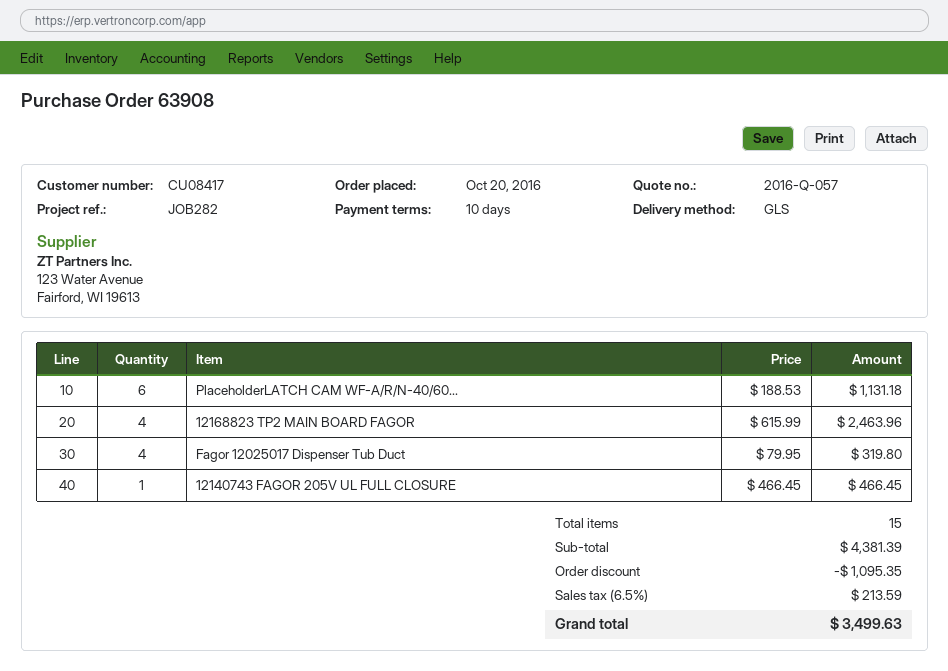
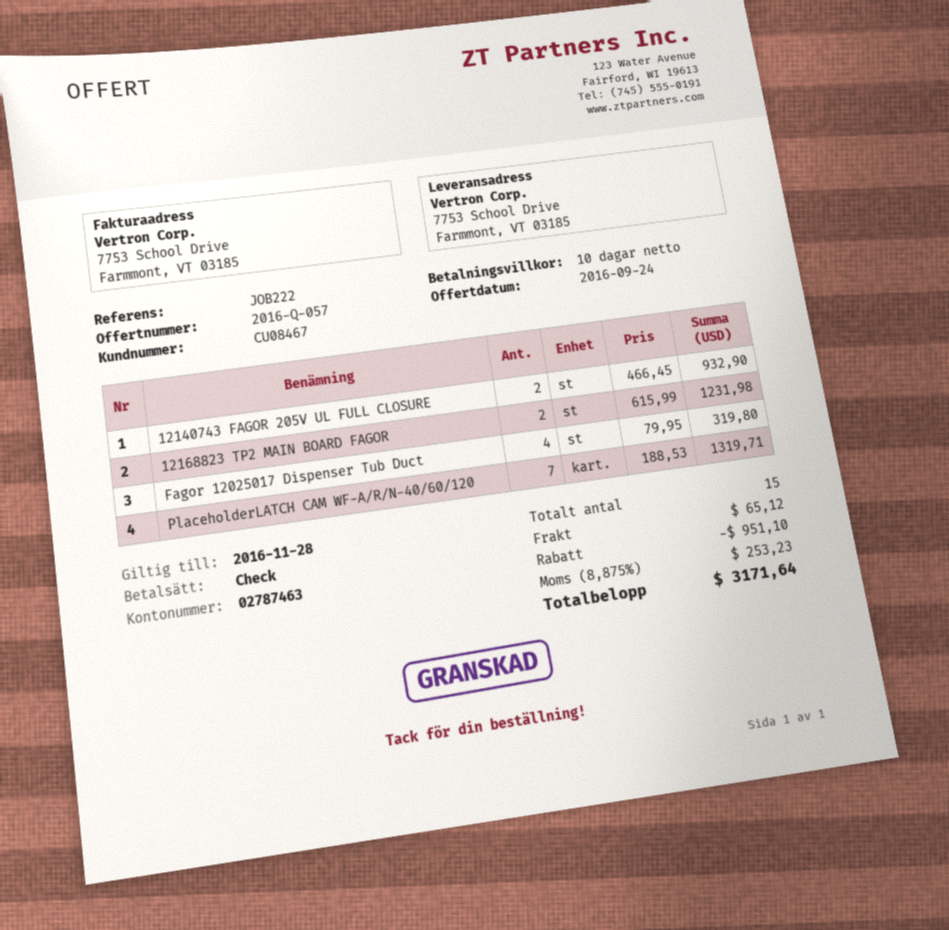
customer number: CU08417 -> CU08467
reference: JOB282 -> JOB222
PlaceholderLATCH CAM WF-A/R/N-40/60...: 6 x 188.53 = 1131.18 -> 7 x 188.53 = 1319.71
12168823 TP2 MAIN BOARD FAGOR: 4 x 615.99 = 2463.96 -> 2 x 615.99 = 1231.98
12140743 FAGOR 205V UL FULL CLOSURE: 1 x 466.45 = 466.45 -> 2 x 466.45 = 932.90
discount: 1095.35 -> 951.10
shipping: none -> 65.12
tax: 6.5% = 213.59 -> 8.875% = 253.23
total: 3499.63 -> 3171.64

